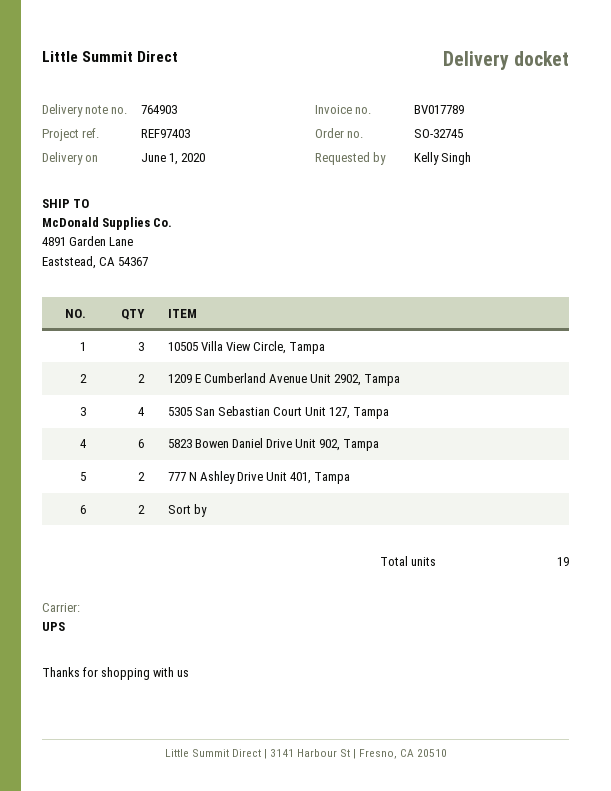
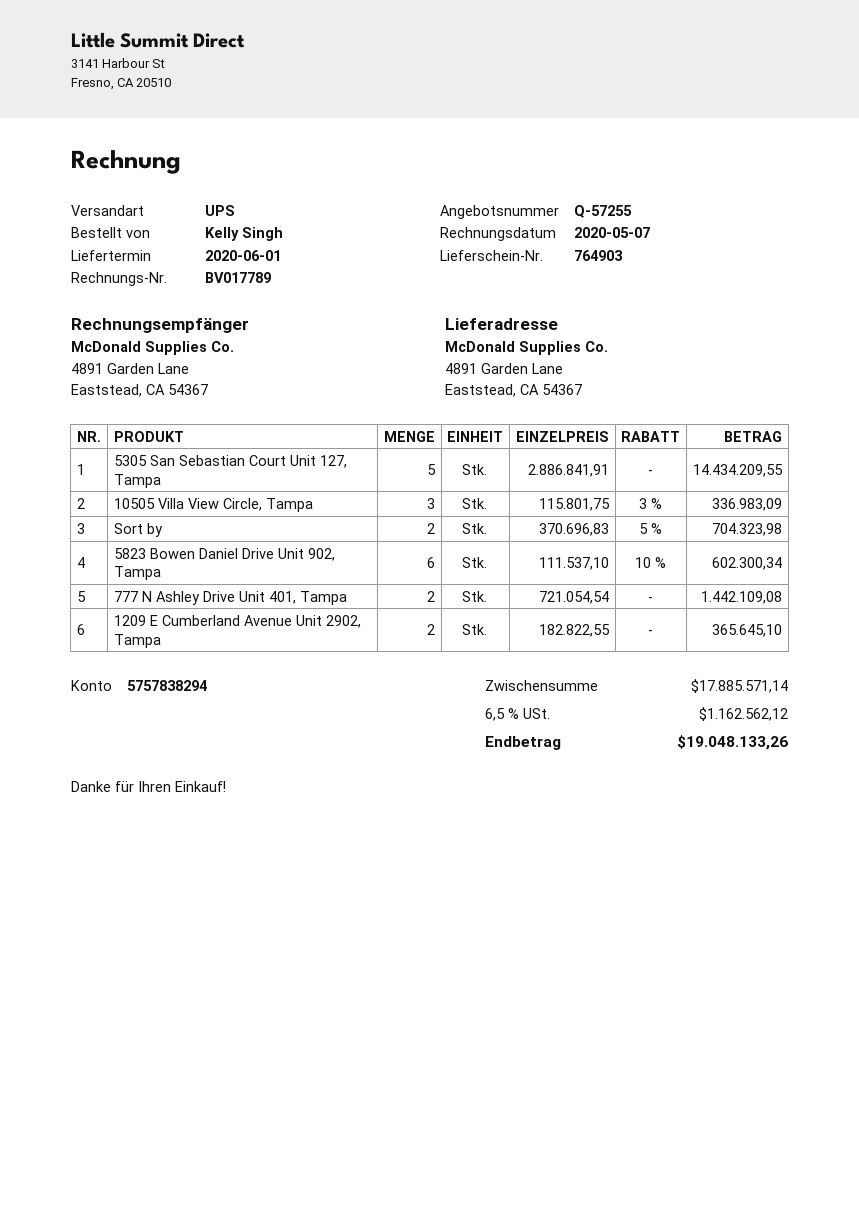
5305 San Sebastian Court Unit 127, Tampa: 4 -> 5

